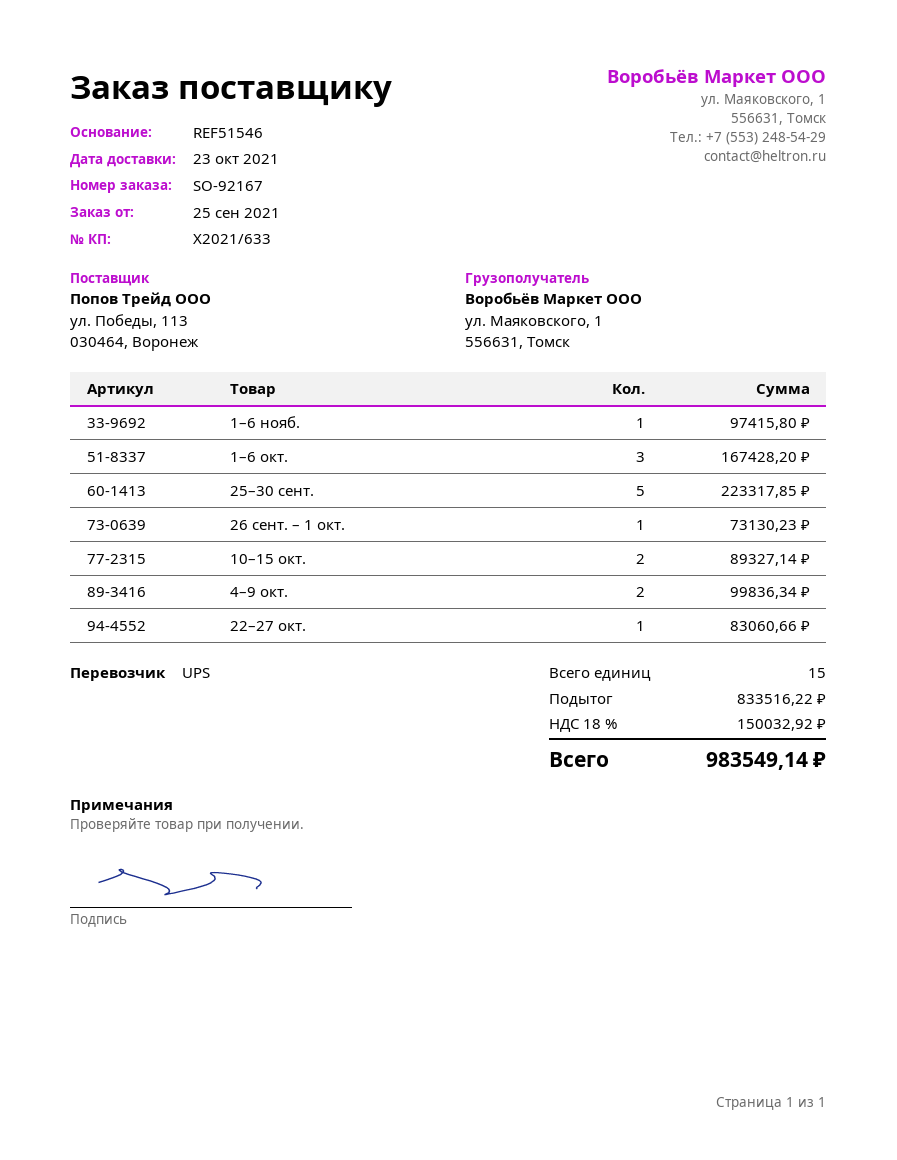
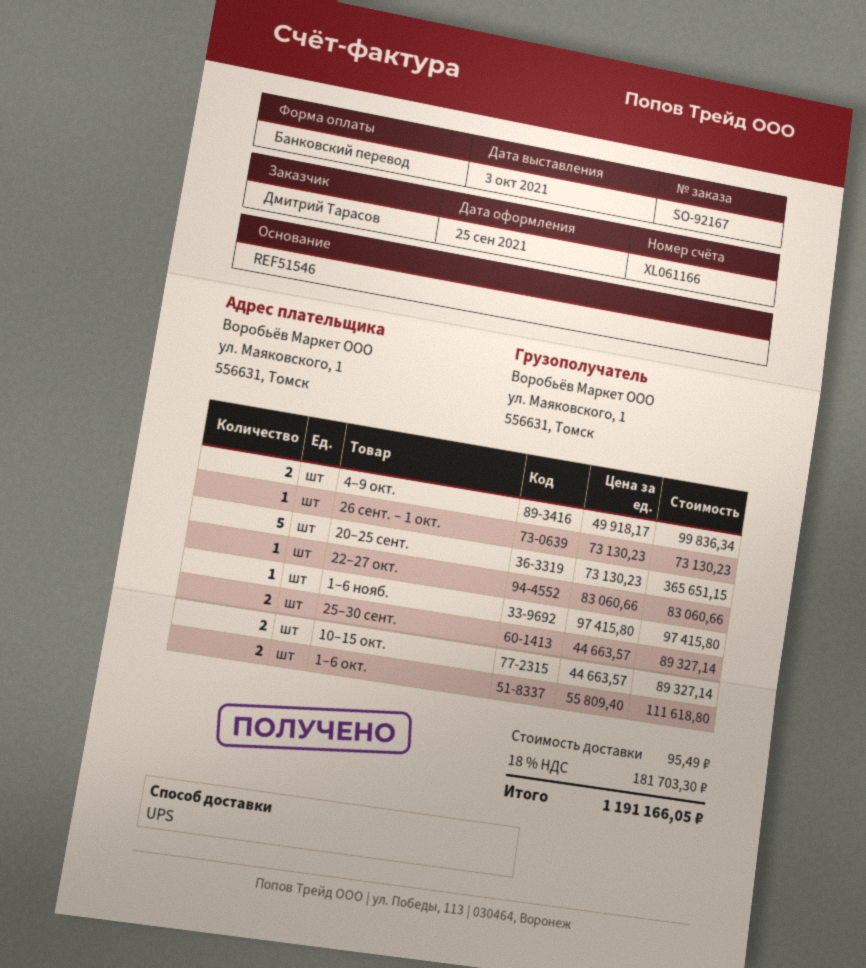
1–6 окт.: 3 for 167428.20 -> 2 for 111618.80
25–30 сент.: 5 for 223317.85 -> 2 for 89327.14
20–25 сент.: none -> 5 for 365651.15
shipping: none -> 95.49
tax: 18% = 150032.92 -> 18% = 181703.30
total: 983549.14 -> 1191166.05

